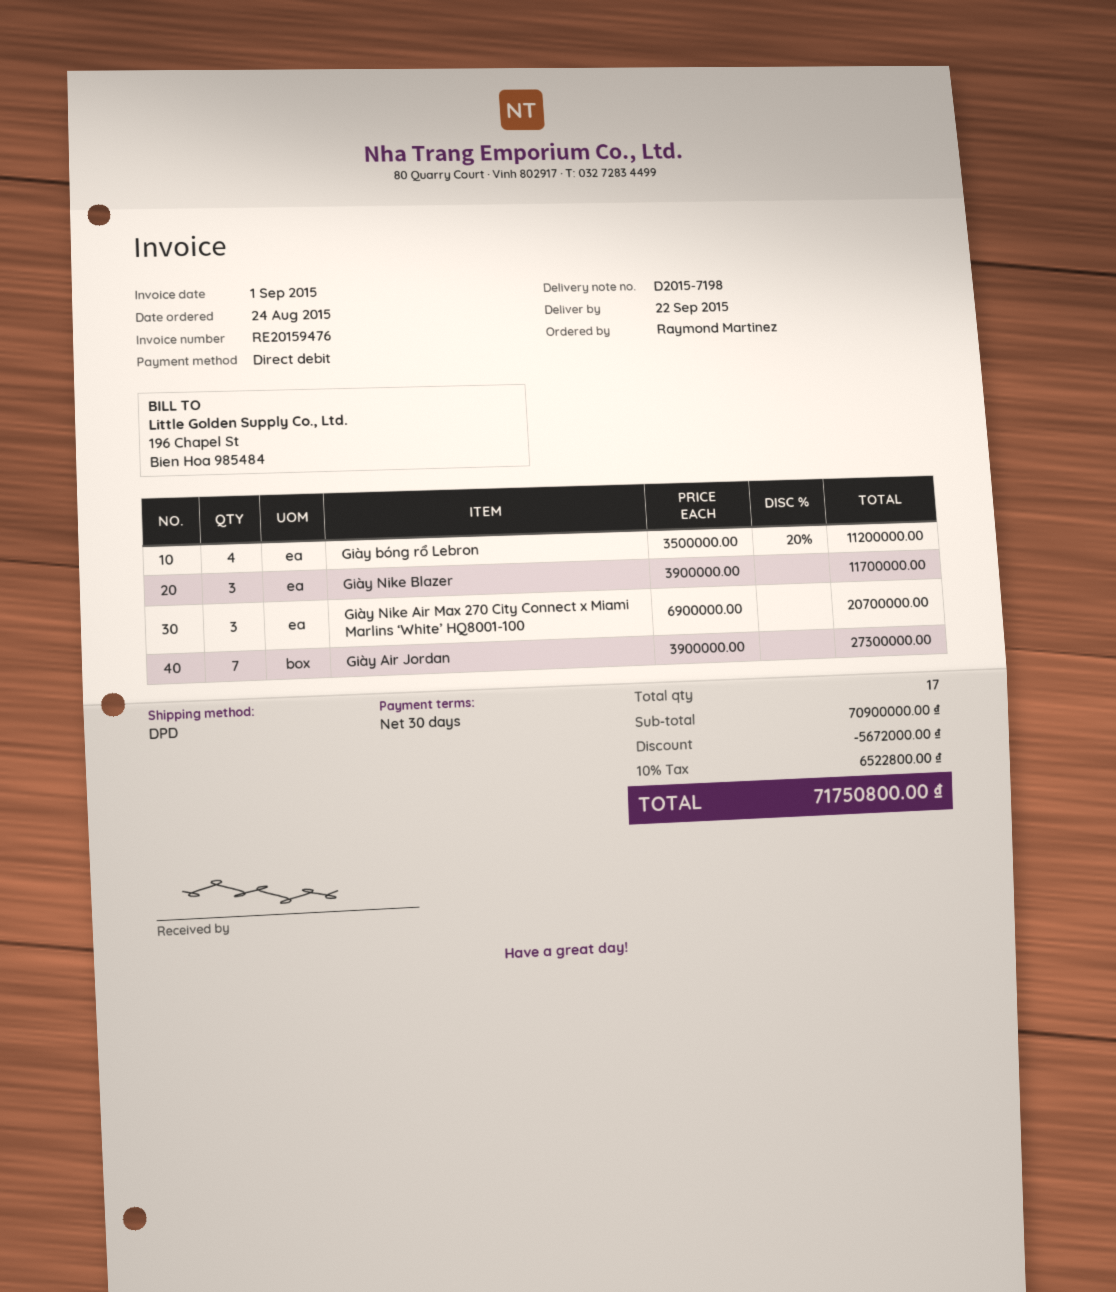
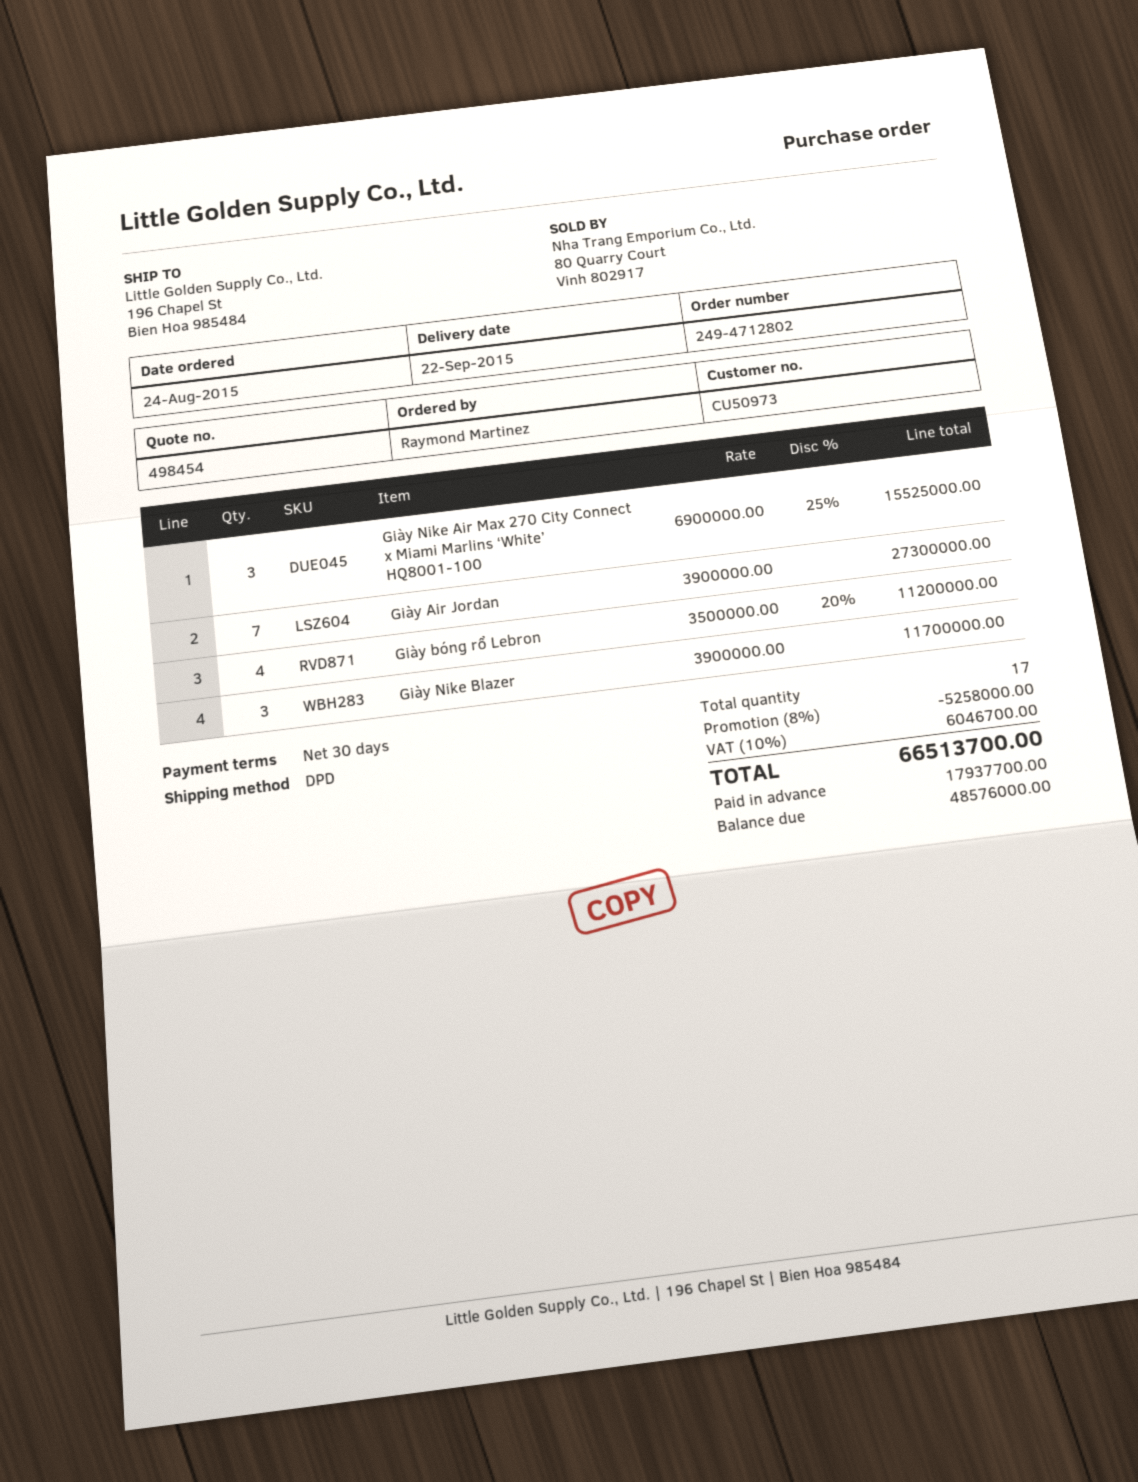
Giày Nike Air Max 270 City Connect x Miami Marlins ‘White’ HQ8001-100: 3 x 6900000.00 = 20700000.00 -> 3 x 6900000.00 - 25% = 15525000.00
discount: 5672000.00 -> 5258000.00
tax: 10% = 6522800.00 -> 10% = 6046700.00
total: 71750800.00 -> 66513700.00

